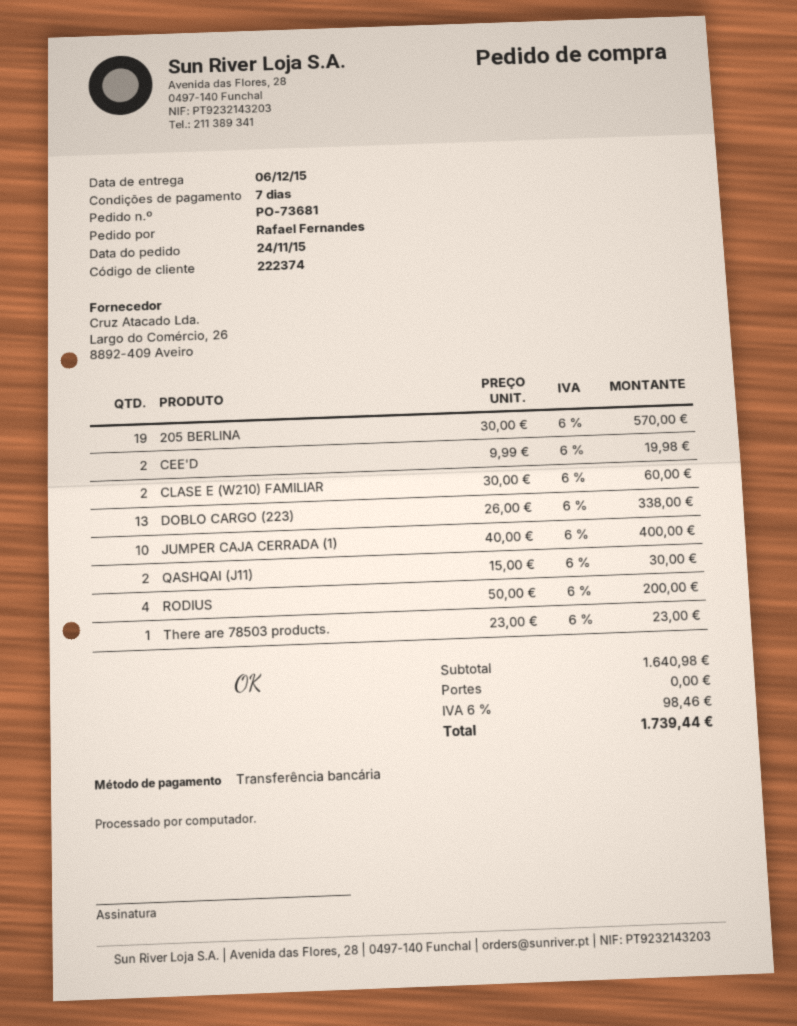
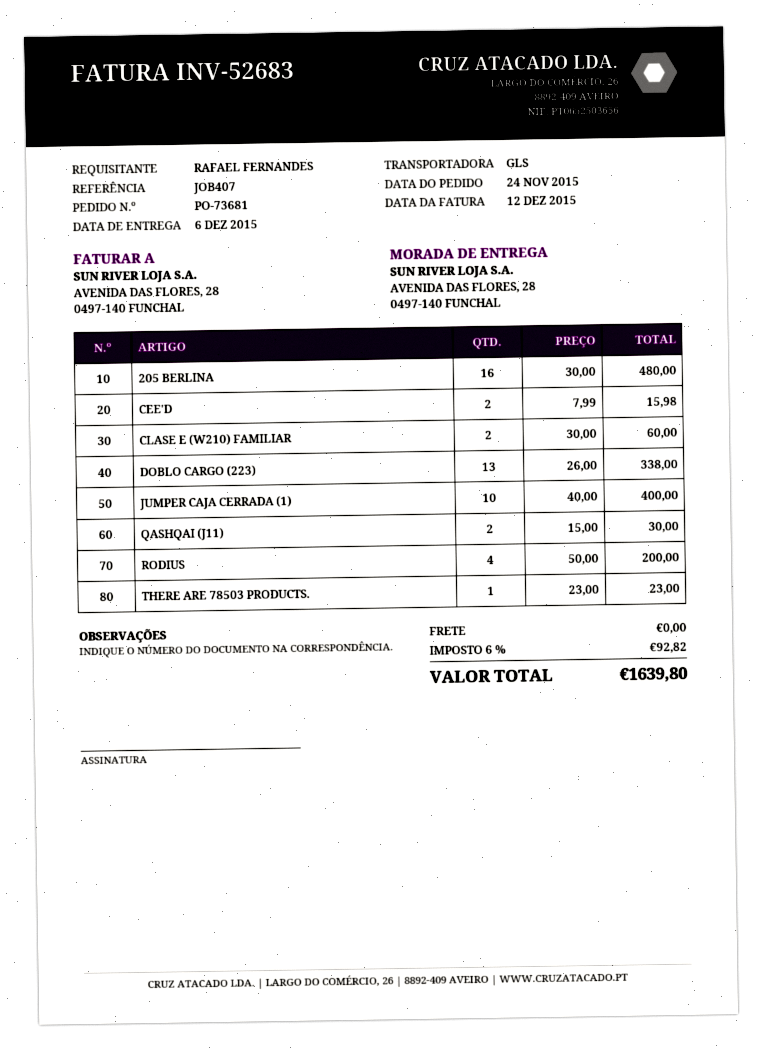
205 BERLINA: 19 x 30.00 = 570.00 -> 16 x 30.00 = 480.00
CEE'D: 2 x 9.99 = 19.98 -> 2 x 7.99 = 15.98
tax: 6% = 98.46 -> 6% = 92.82
total: 1739.44 -> 1639.80

